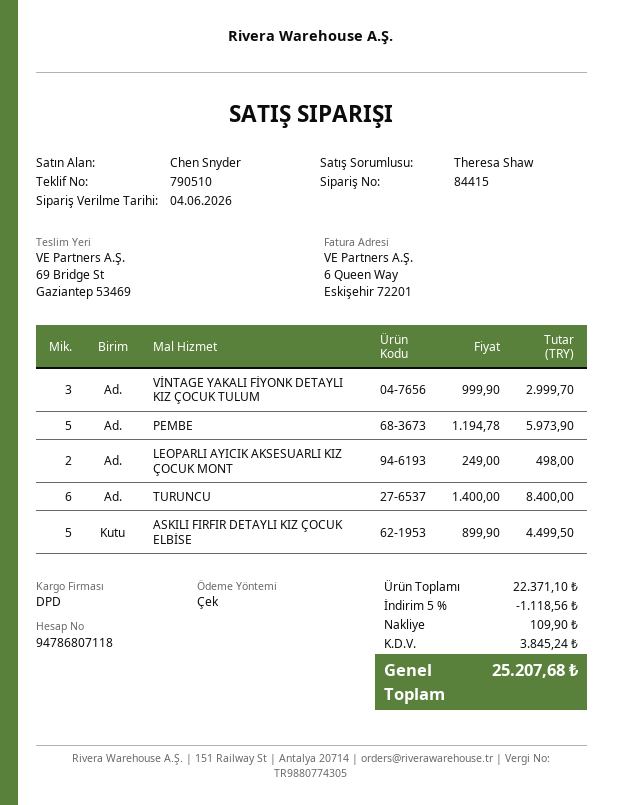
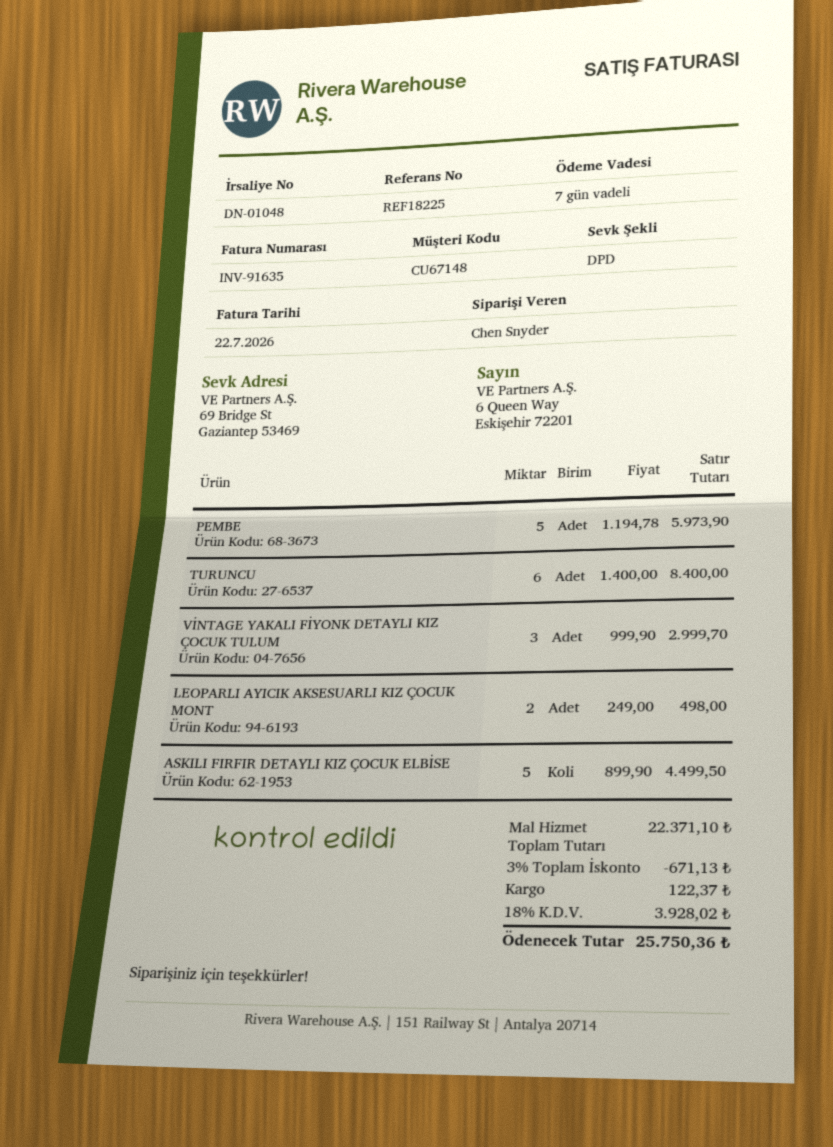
discount: 5% = 1118.56 -> 3% = 671.13
shipping: 109.90 -> 122.37
tax: 3845.24 -> 3928.02
total: 25207.68 -> 25750.36

